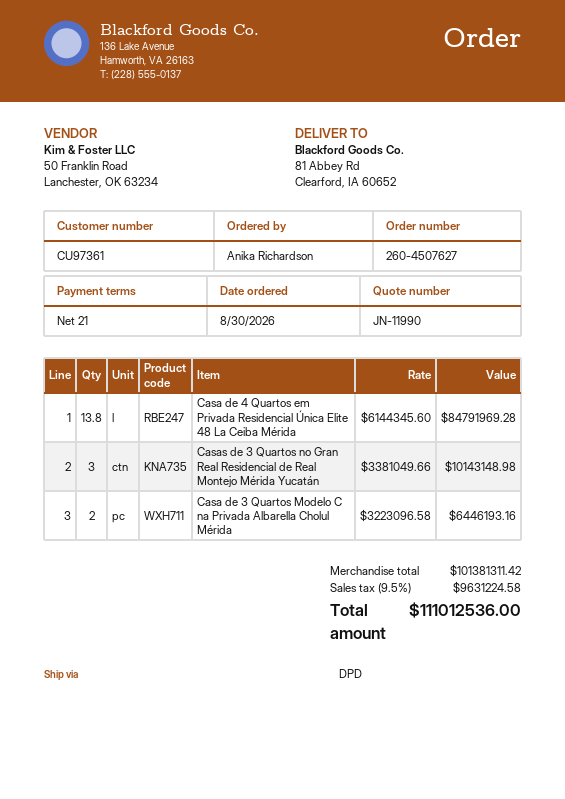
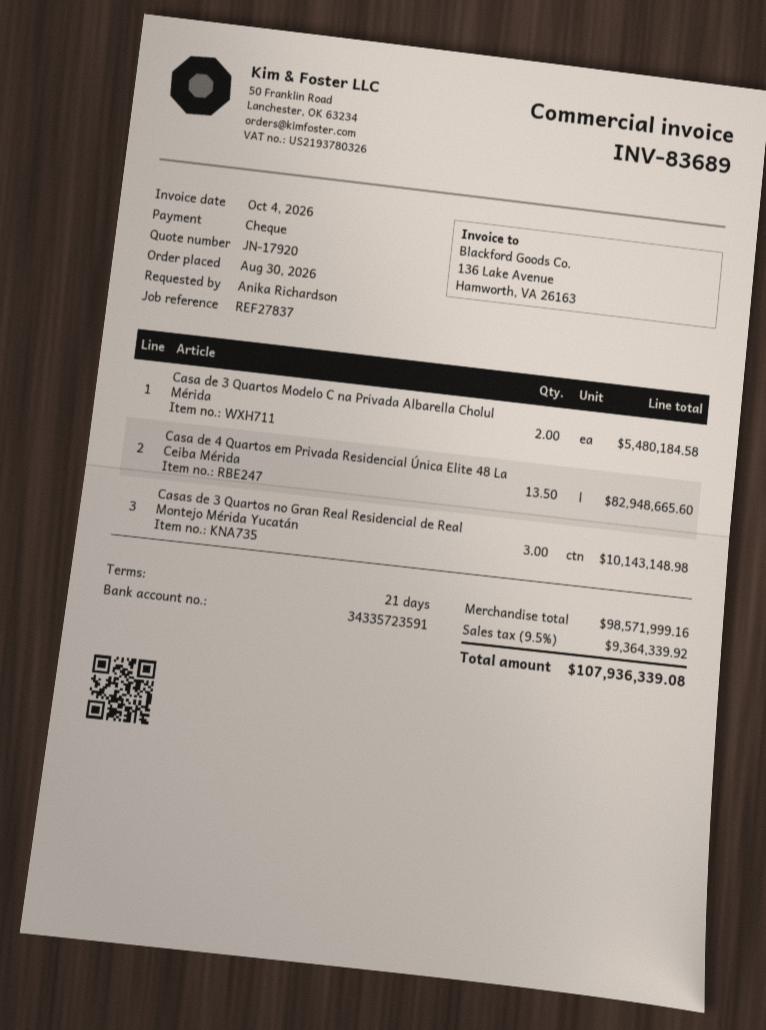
quote number: JN-11990 -> JN-17920
Casa de 4 Quartos em Privada Residencial Única Elite 48 La Ceiba Mérida: 13.8 for 84791969.28 -> 13.5 for 82948665.60
Casa de 3 Quartos Modelo C na Privada Albarella Cholul Mérida: 2 for 6446193.16 -> 2 for 5480184.58
subtotal: 101381311.42 -> 98571999.16
tax: 9.5% = 9631224.58 -> 9.5% = 9364339.92
total: 111012536.00 -> 107936339.08

